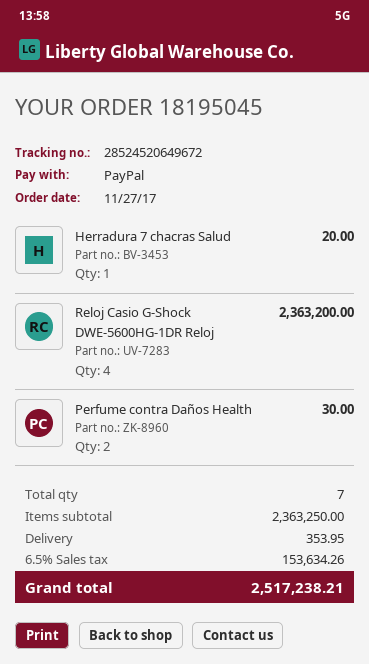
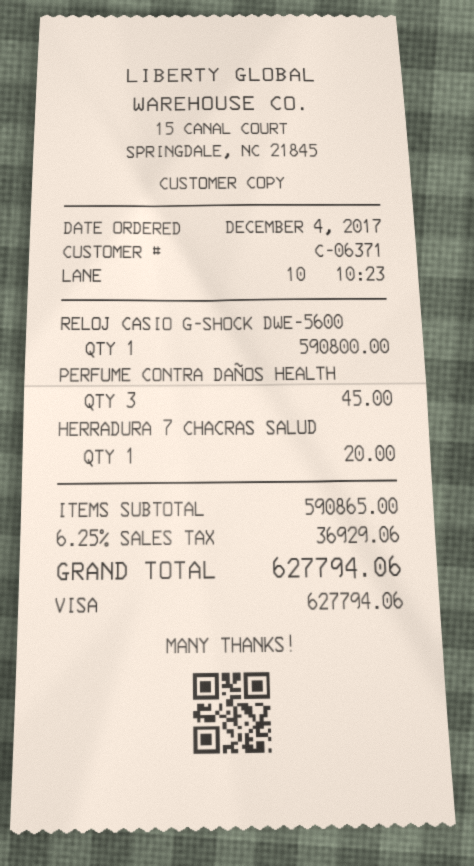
order date: 2017-11-27 -> 2017-12-04
payment method: PayPal -> Visa
Reloj Casio G-Shock DWE-5600HG-1DR Reloj: 4 for 2363200.00 -> 1 for 590800.00
Perfume contra Daños Health: 2 for 30.00 -> 3 for 45.00
subtotal: 2363250.00 -> 590865.00
shipping: 353.95 -> none
tax: 6.5% = 153634.26 -> 6.25% = 36929.06
total: 2517238.21 -> 627794.06

